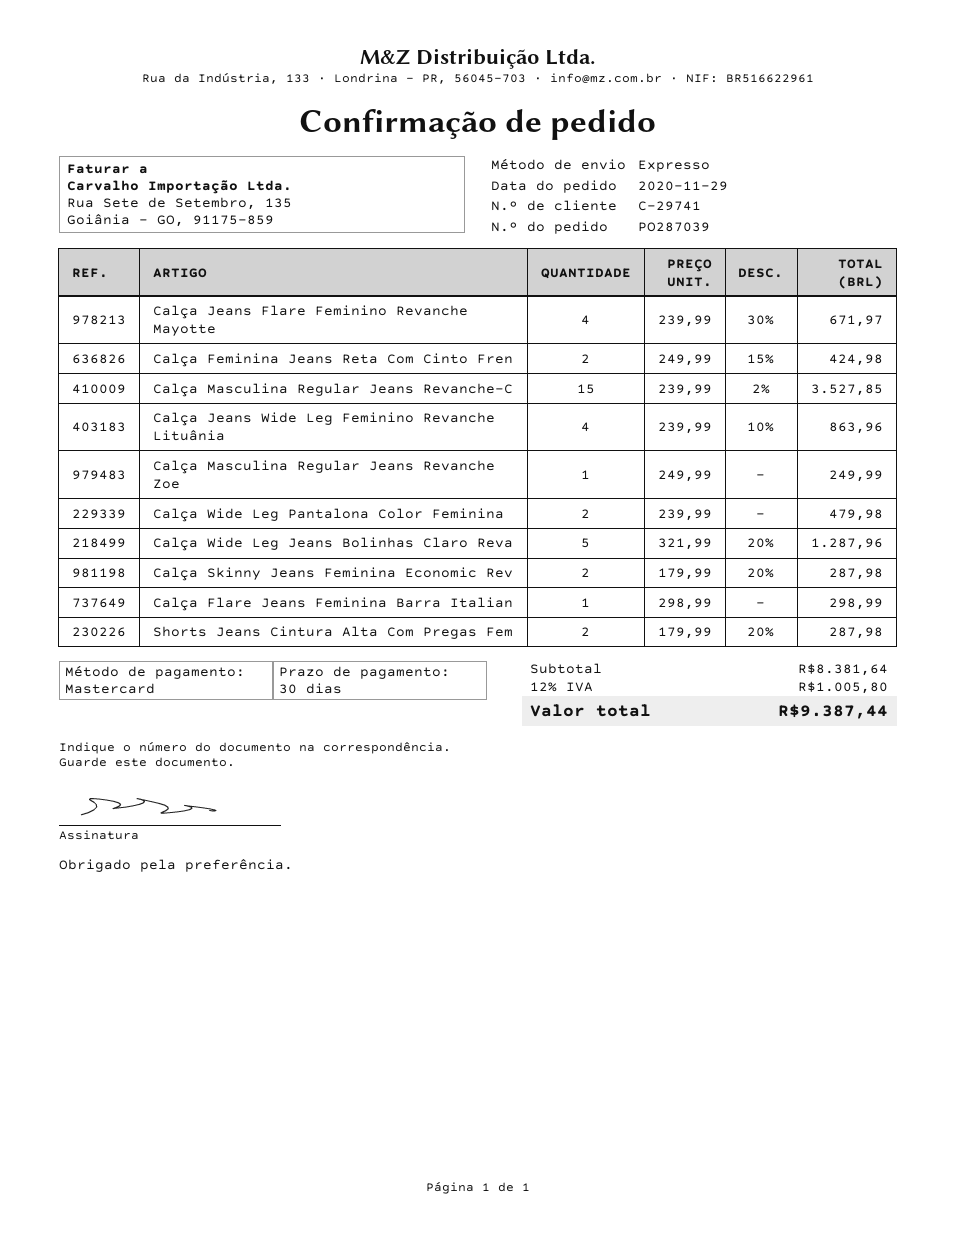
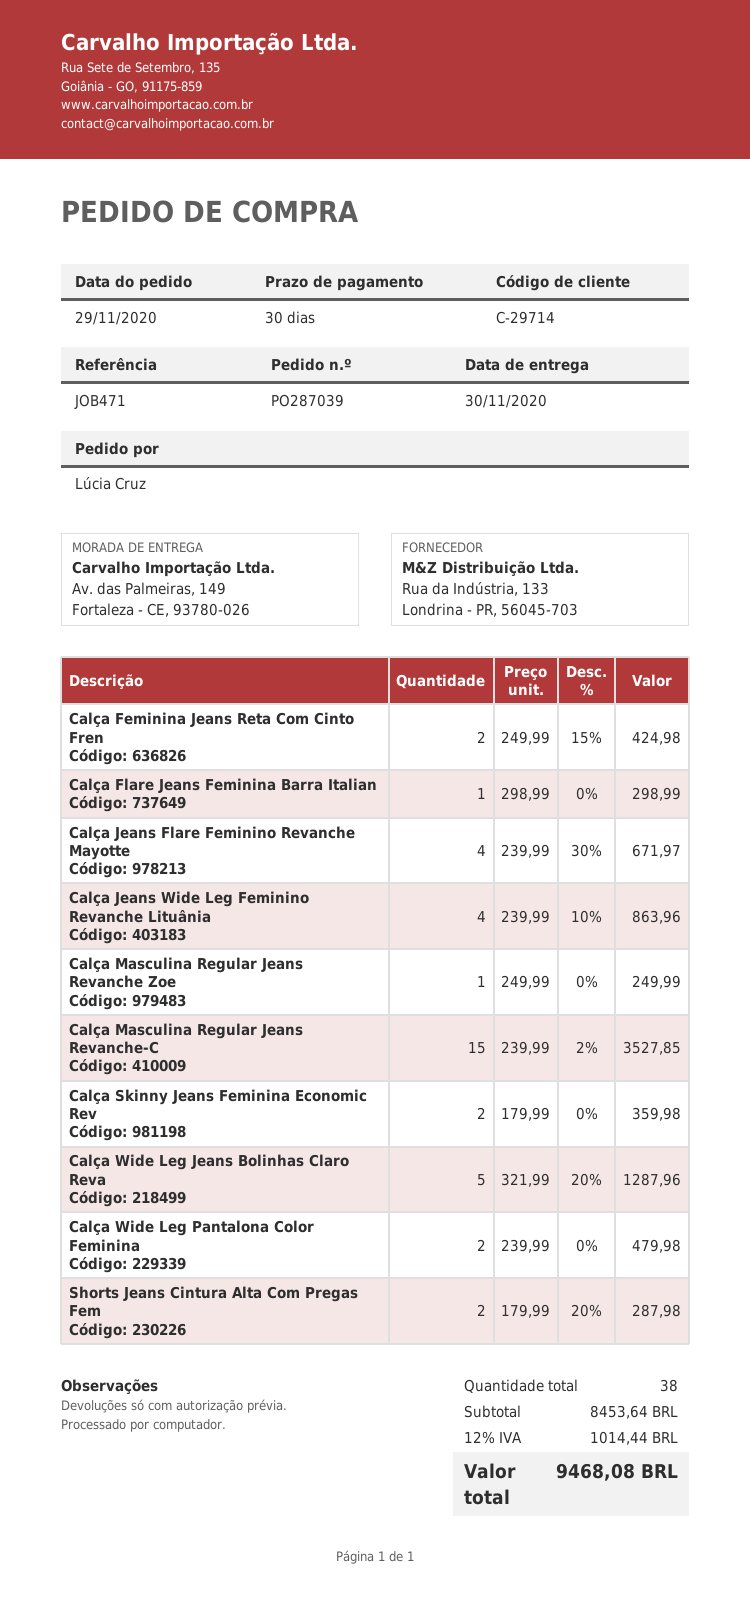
customer number: C-29741 -> C-29714
Calça Skinny Jeans Feminina Economic Rev: 2 x 179.99 - 20% = 287.98 -> 2 x 179.99 = 359.98
subtotal: 8381.64 -> 8453.64
tax: 12% = 1005.80 -> 12% = 1014.44
total: 9387.44 -> 9468.08

